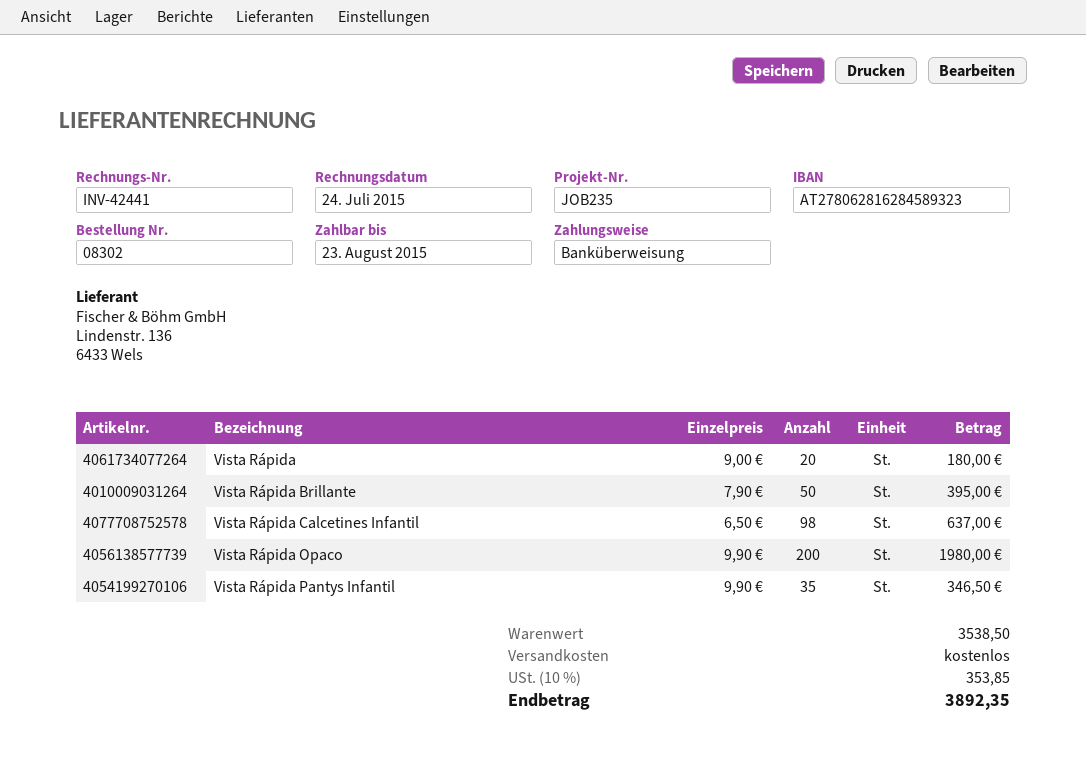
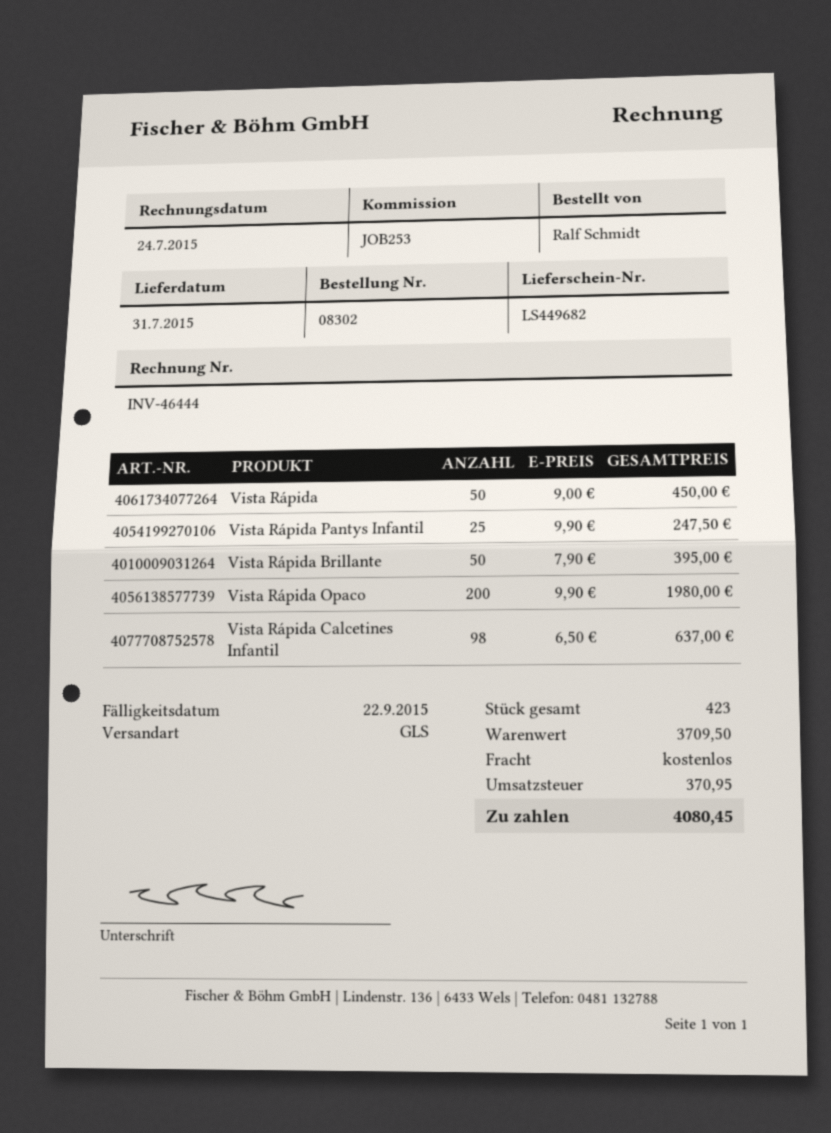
invoice number: INV-42441 -> INV-46444
due date: 2015-08-23 -> 2015-09-22
reference: JOB235 -> JOB253
Vista Rápida: 20 x 9.00 = 180.00 -> 50 x 9.00 = 450.00
Vista Rápida Pantys Infantil: 35 x 9.90 = 346.50 -> 25 x 9.90 = 247.50
subtotal: 3538.50 -> 3709.50
tax: 353.85 -> 370.95
total: 3892.35 -> 4080.45

